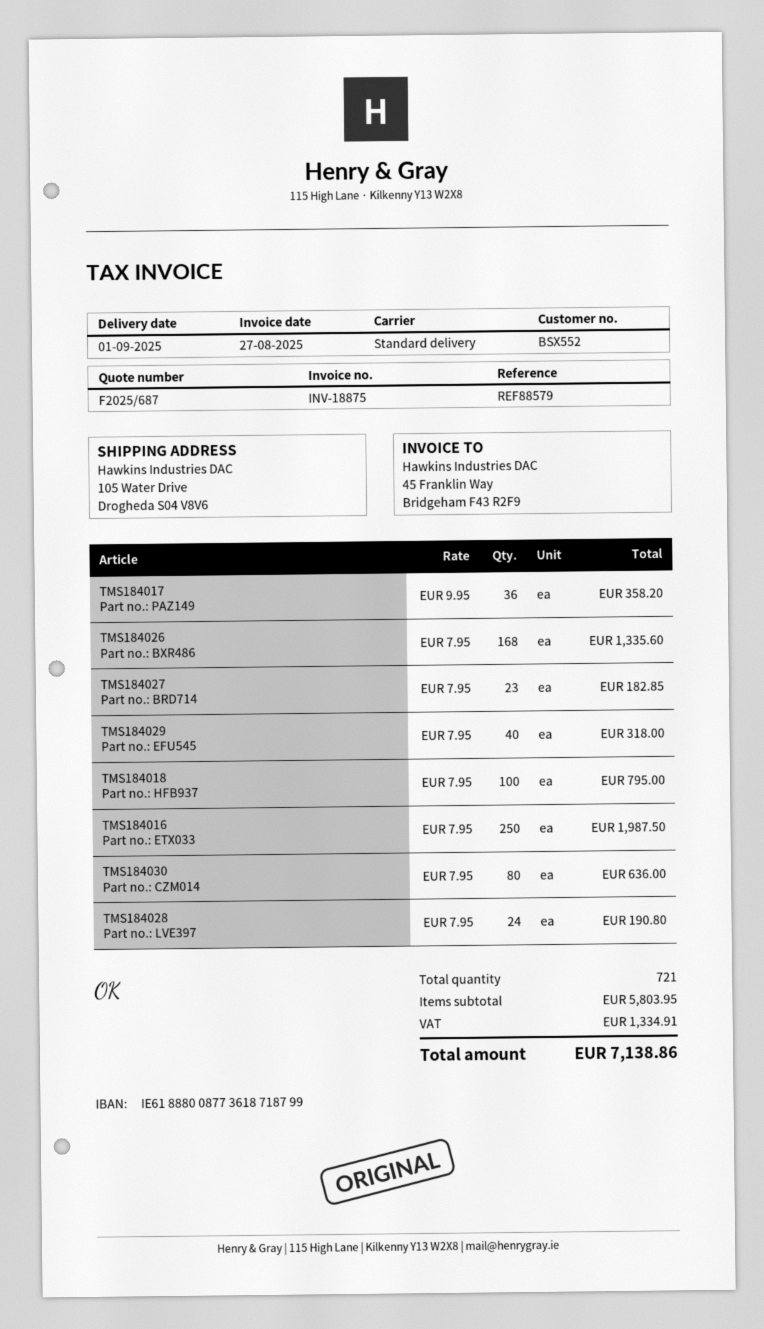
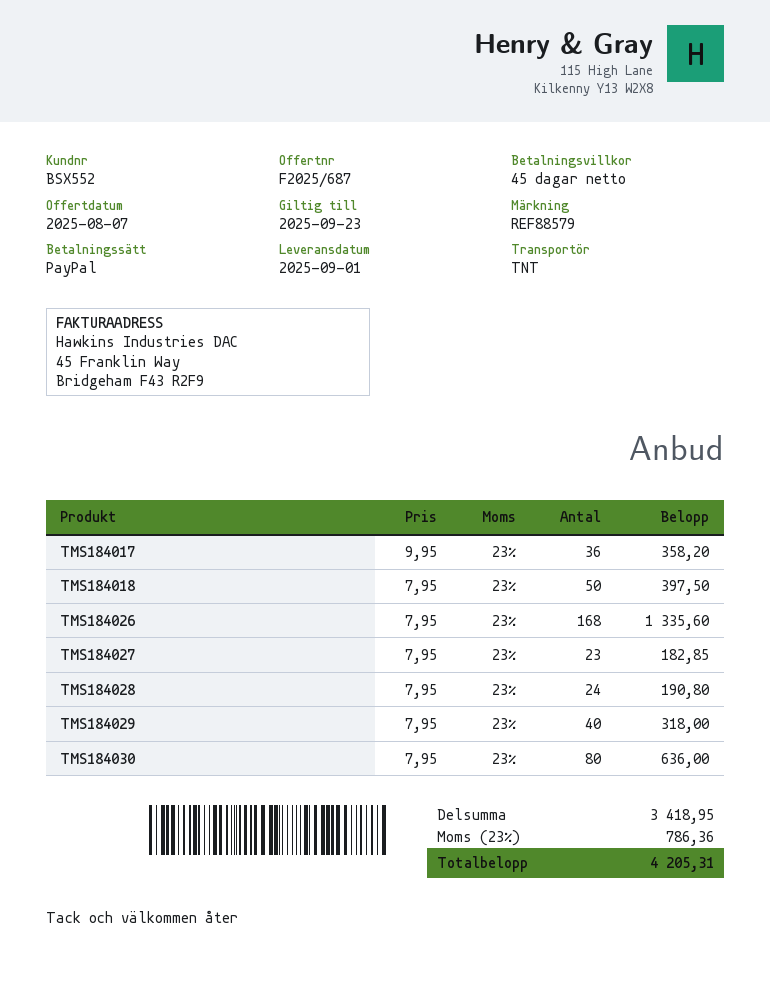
shipping method: standard -> TNT
TMS184018: 100 x 7.95 = 795.00 -> 50 x 7.95 = 397.50
TMS184016: 250 x 7.95 = 1987.50 -> none
subtotal: 5803.95 -> 3418.95
tax: 1334.91 -> 786.36
total: 7138.86 -> 4205.31

